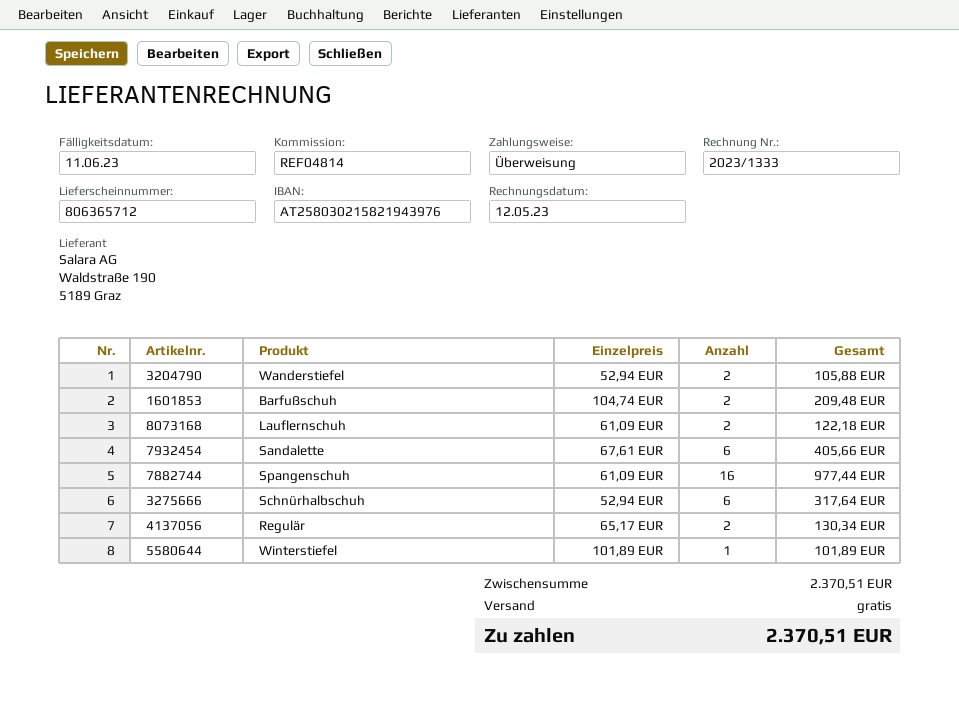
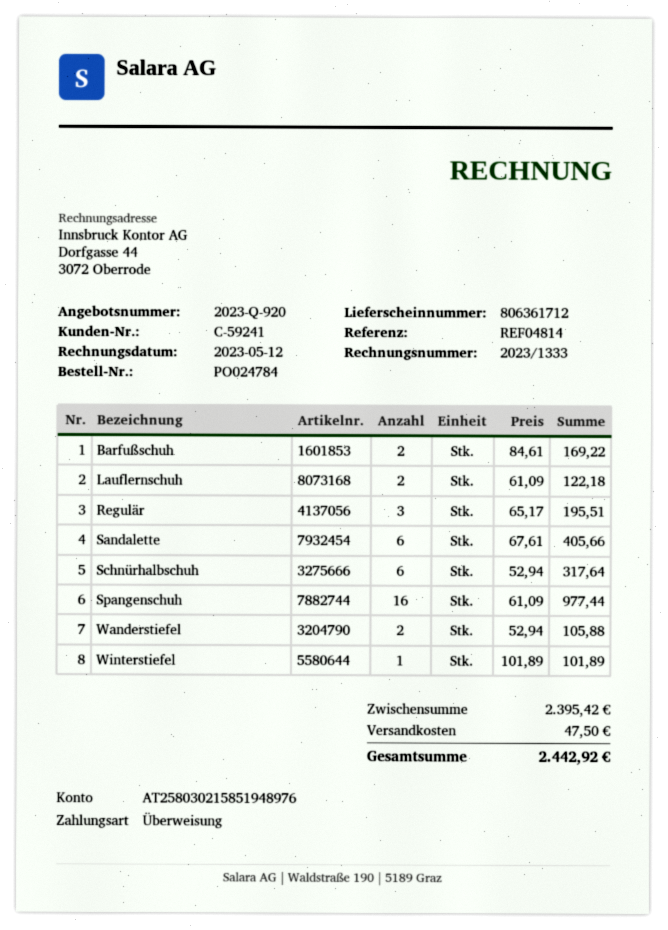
delivery note number: 806365712 -> 806361712
bank account: AT258030215821943976 -> AT258030215851948976
Barfußschuh: 2 x 104.74 = 209.48 -> 2 x 84.61 = 169.22
Regulär: 2 x 65.17 = 130.34 -> 3 x 65.17 = 195.51
subtotal: 2370.51 -> 2395.42
shipping: 0.00 -> 47.50
total: 2370.51 -> 2442.92

